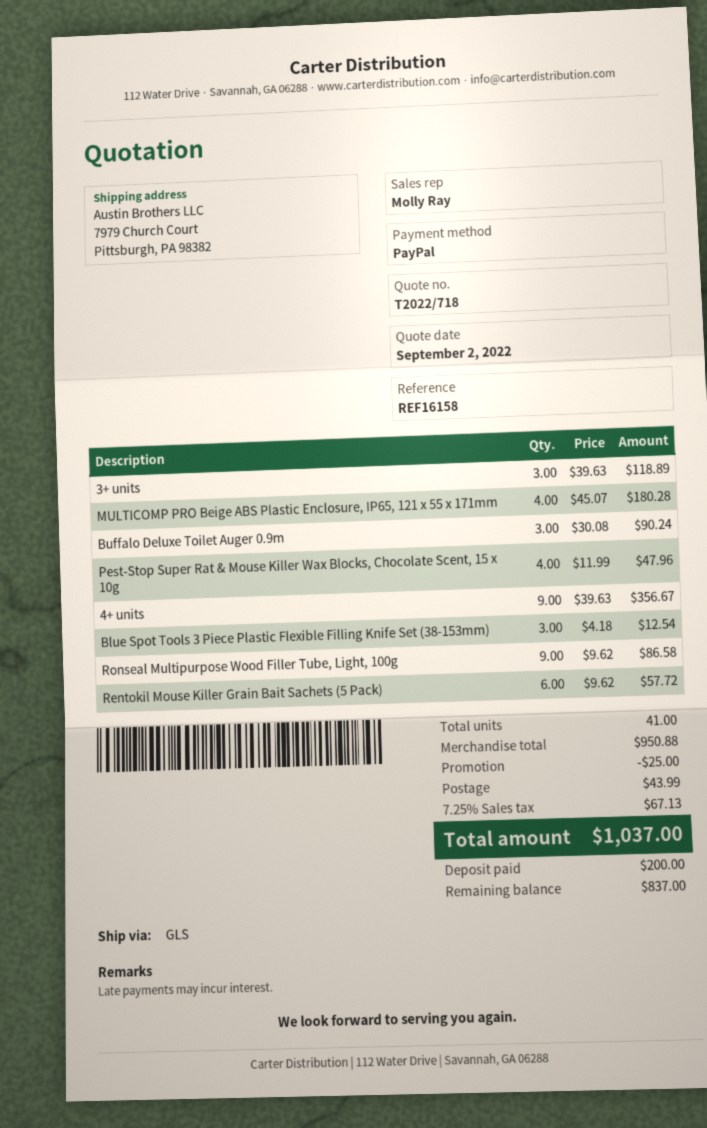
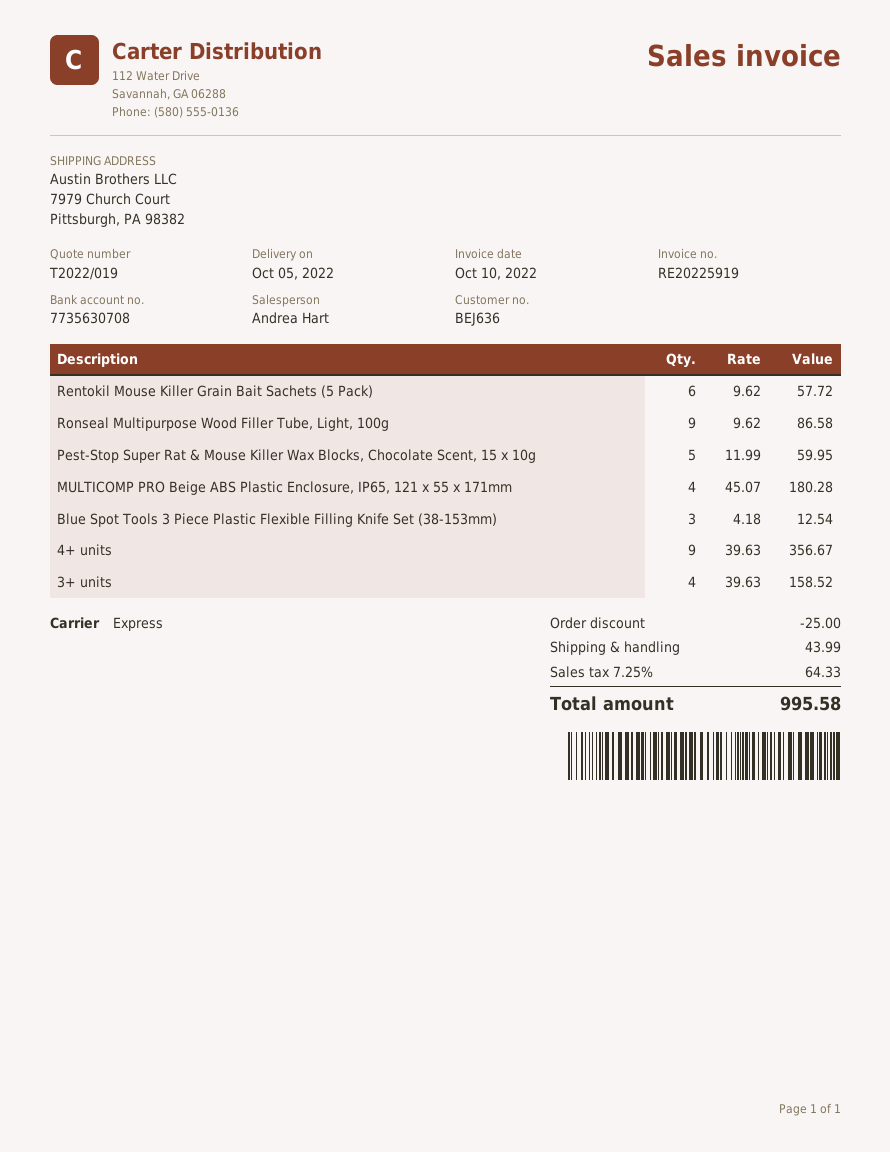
quote number: T2022/718 -> T2022/019
sales rep: Molly Ray -> Andrea Hart
shipping method: GLS -> express
3+ units: 3 x 39.63 = 118.89 -> 4 x 39.63 = 158.52
Buffalo Deluxe Toilet Auger 0.9m: 3 x 30.08 = 90.24 -> none
Pest-Stop Super Rat & Mouse Killer Wax Blocks, Chocolate Scent, 15 x 10g: 4 x 11.99 = 47.96 -> 5 x 11.99 = 59.95
tax: 7.25% = 67.13 -> 7.25% = 64.33
total: 1037.00 -> 995.58

